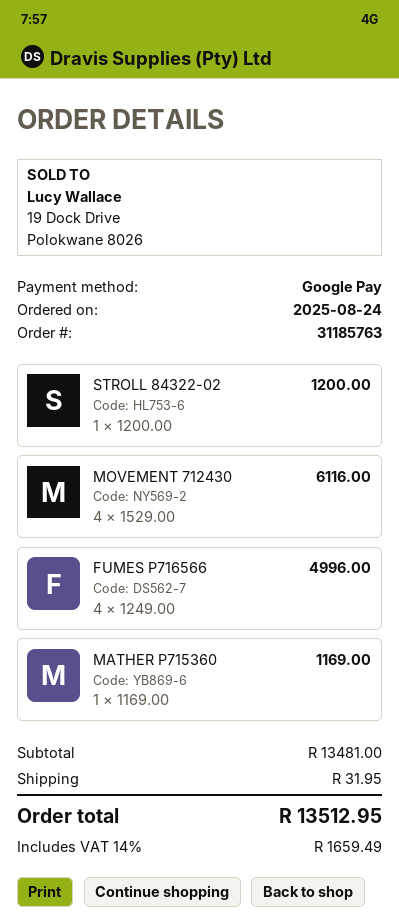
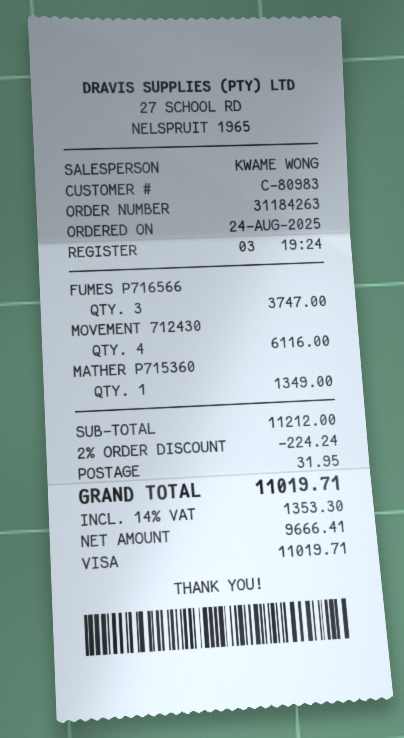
order number: 31185763 -> 31184263
payment method: Google Pay -> Visa
STROLL 84322-02: 1 for 1200.00 -> none
FUMES P716566: 4 for 4996.00 -> 3 for 3747.00
MATHER P715360: 1 for 1169.00 -> 1 for 1349.00
subtotal: 13481.00 -> 11212.00
discount: none -> 2% = 224.24
tax: 14% = 1659.49 -> 14% = 1353.30
total: 13512.95 -> 11019.71

